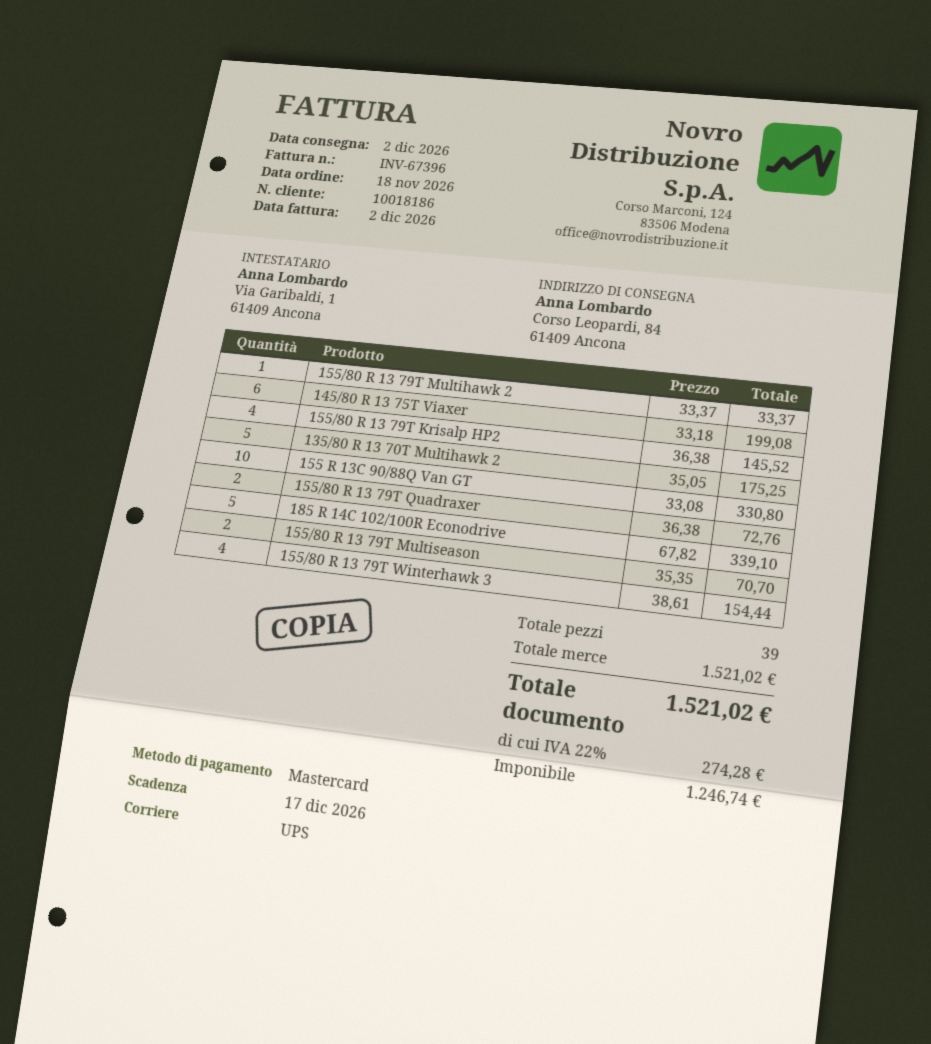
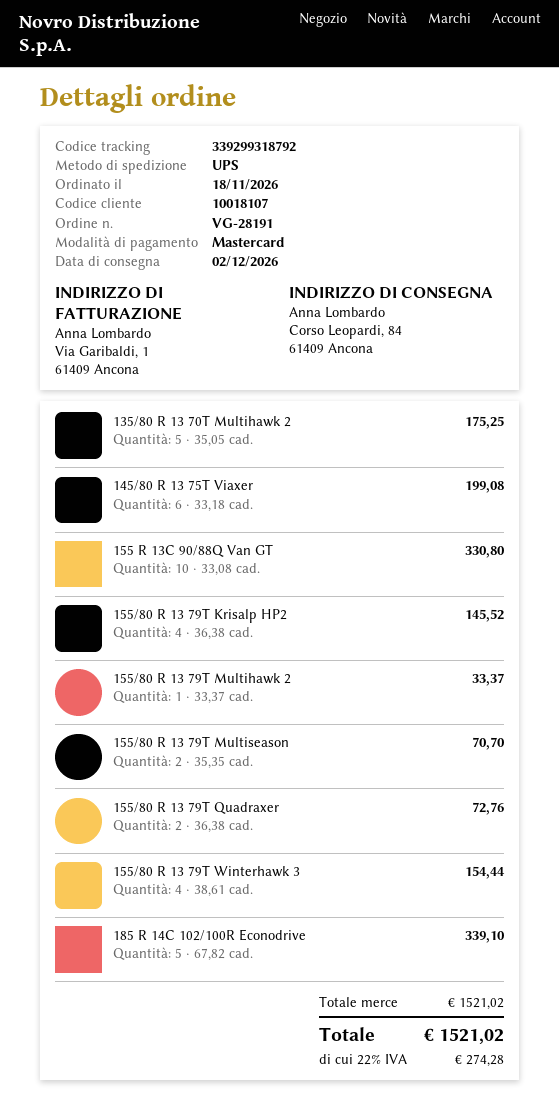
customer number: 10018186 -> 10018107

